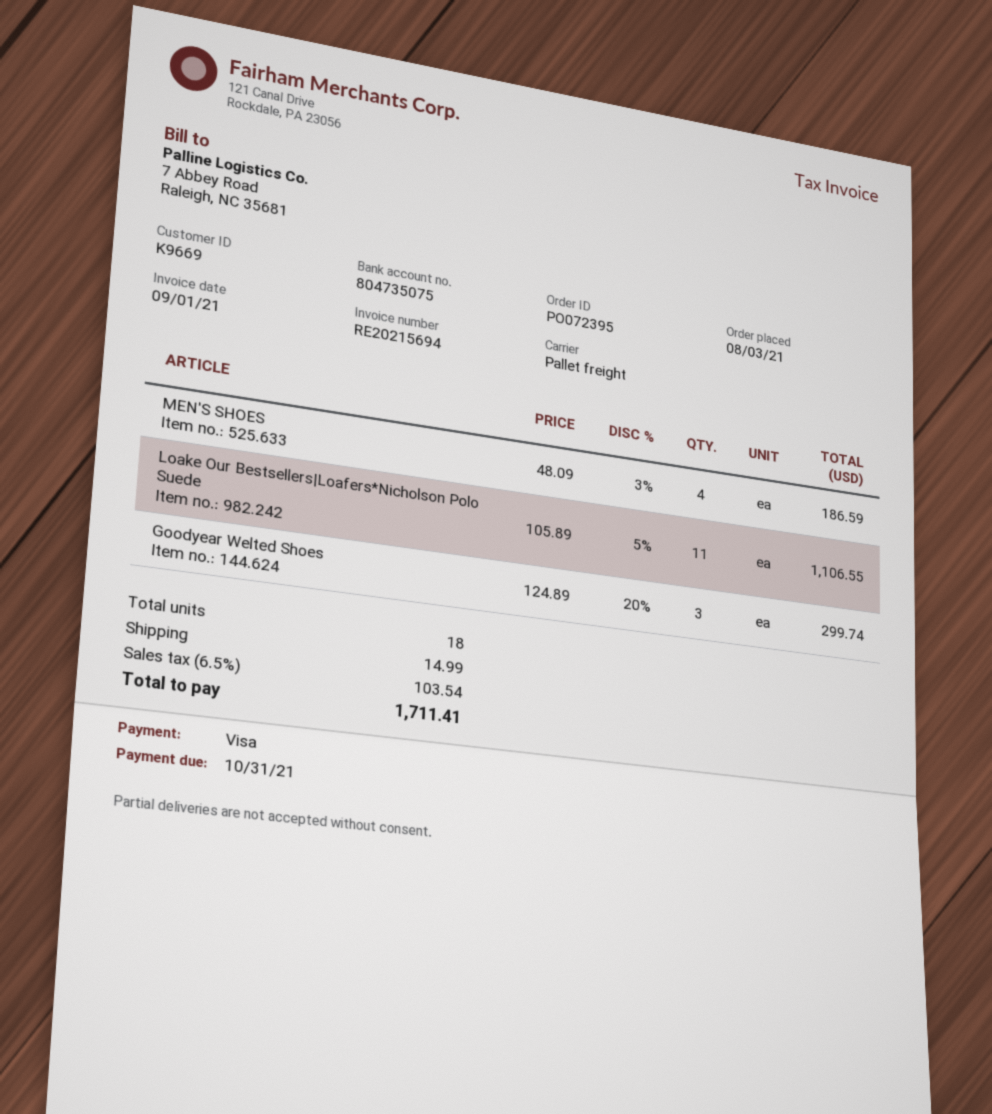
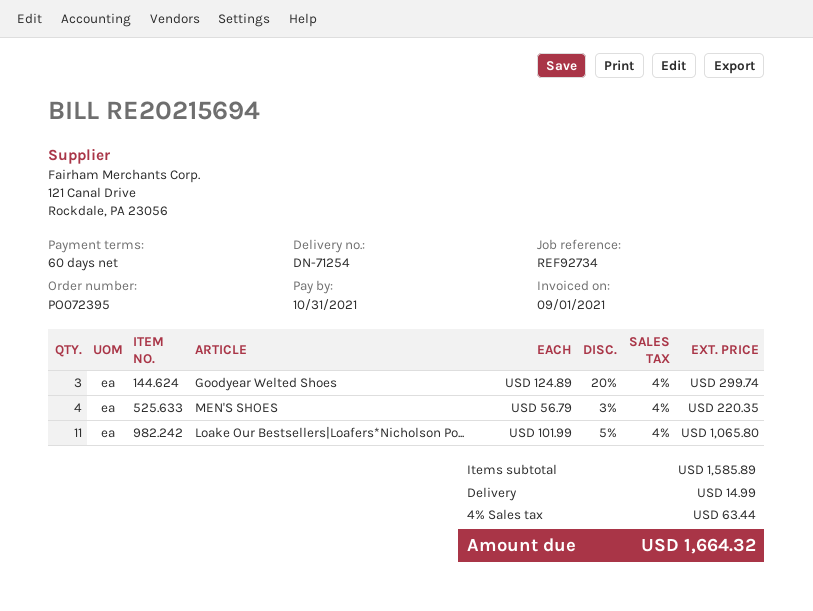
MEN'S SHOES: 4 x 48.09 - 3% = 186.59 -> 4 x 56.79 - 3% = 220.35
Loake Our Bestsellers|Loafers*Nicholson Polo Suede: 11 x 105.89 - 5% = 1106.55 -> 11 x 101.99 - 5% = 1065.80
tax: 6.5% = 103.54 -> 4% = 63.44
total: 1711.41 -> 1664.32

